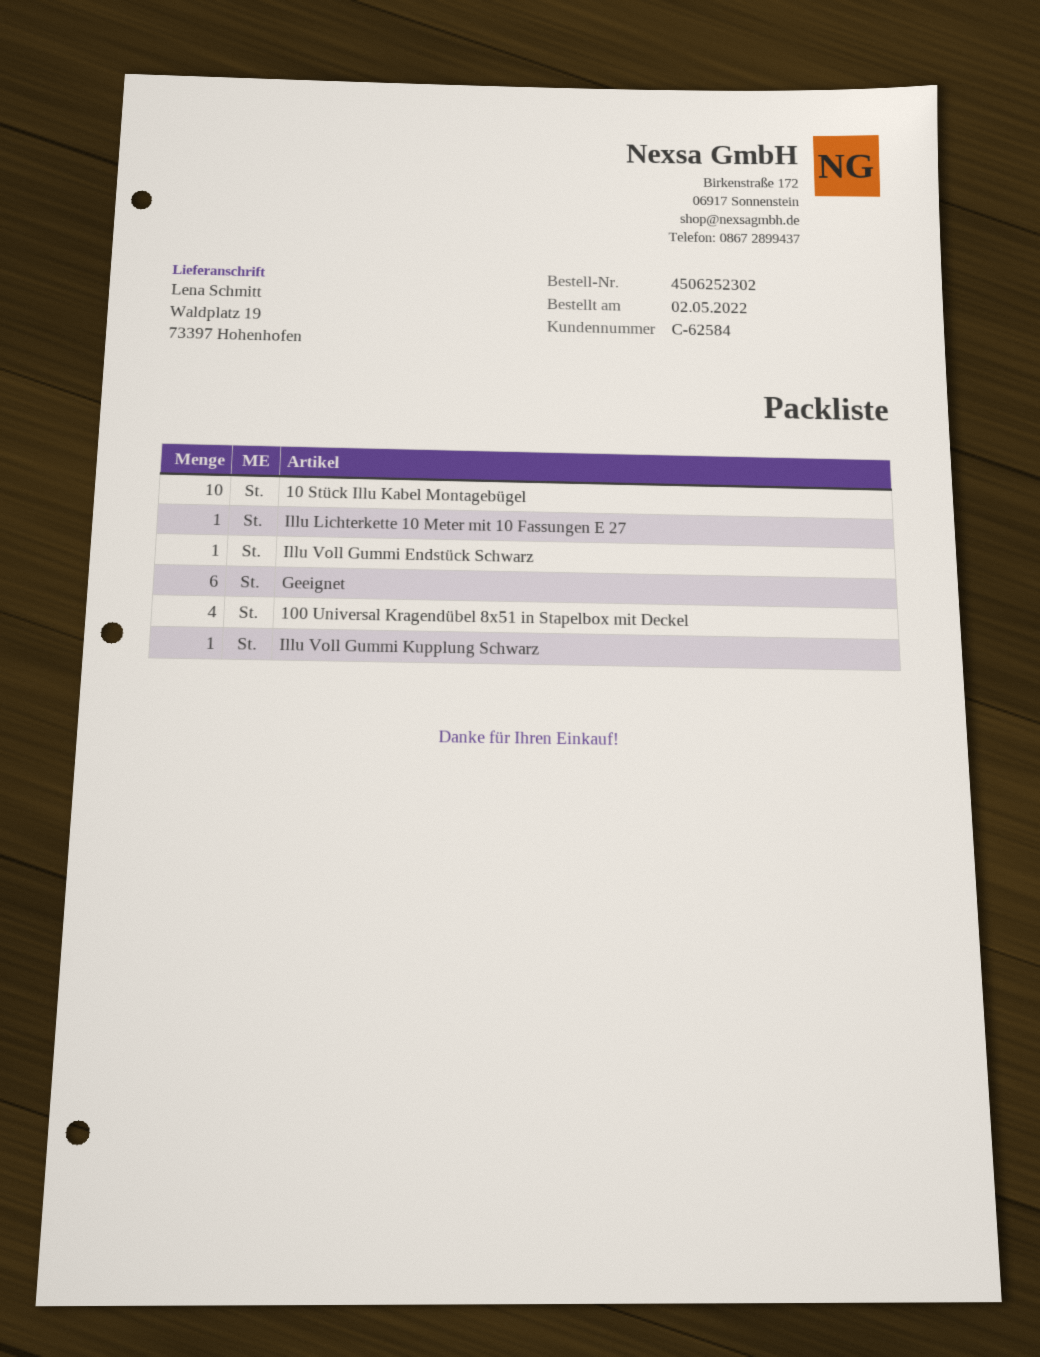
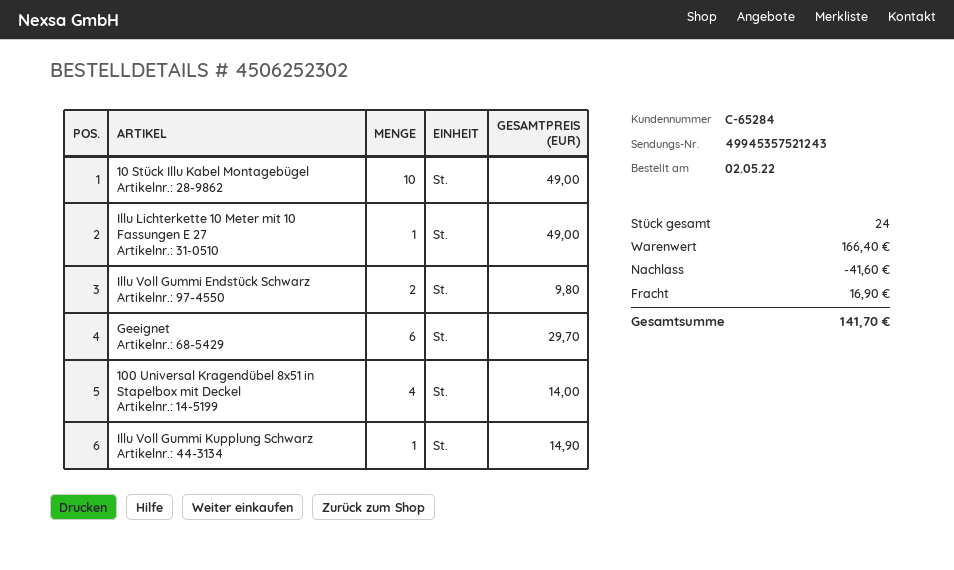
customer number: C-62584 -> C-65284
Illu Voll Gummi Endstück Schwarz: 1 -> 2

